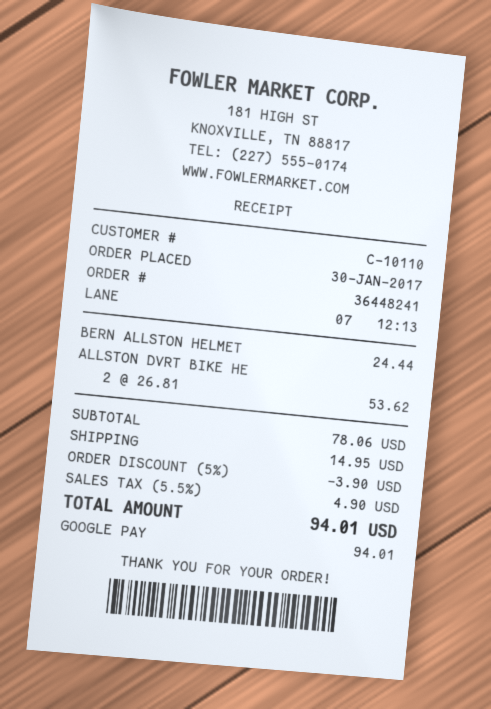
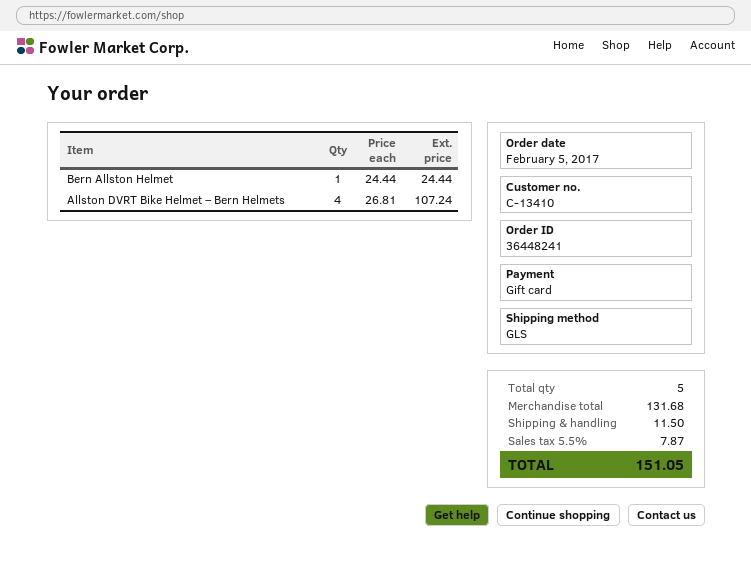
order date: 2017-01-30 -> 2017-02-05
customer number: C-10110 -> C-13410
payment method: Google Pay -> gift card
ALLSTON DVRT BIKE HE: 2 x 26.81 = 53.62 -> 4 x 26.81 = 107.24
subtotal: 78.06 -> 131.68
discount: 5% = 3.90 -> none
shipping: 14.95 -> 11.50
tax: 5.5% = 4.90 -> 5.5% = 7.87
total: 94.01 -> 151.05

